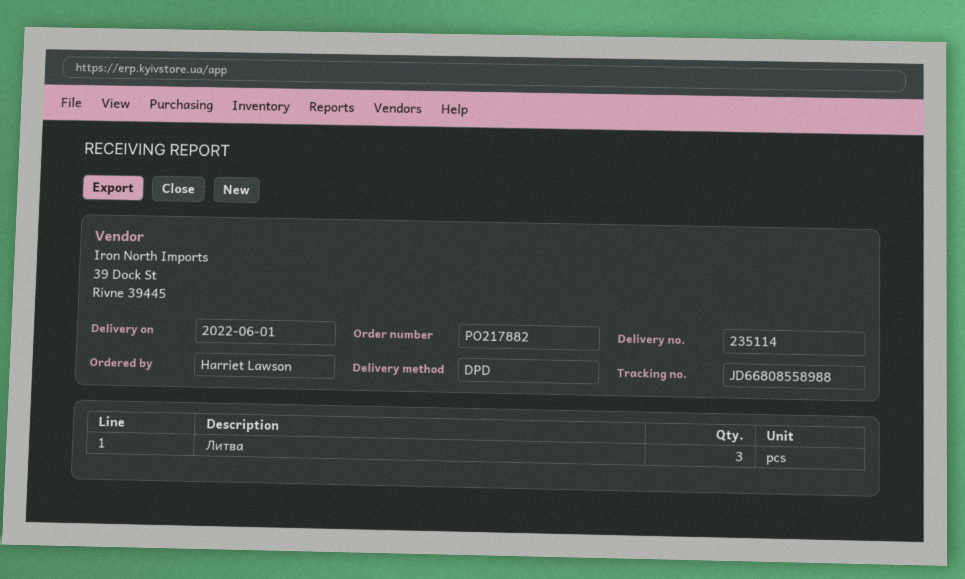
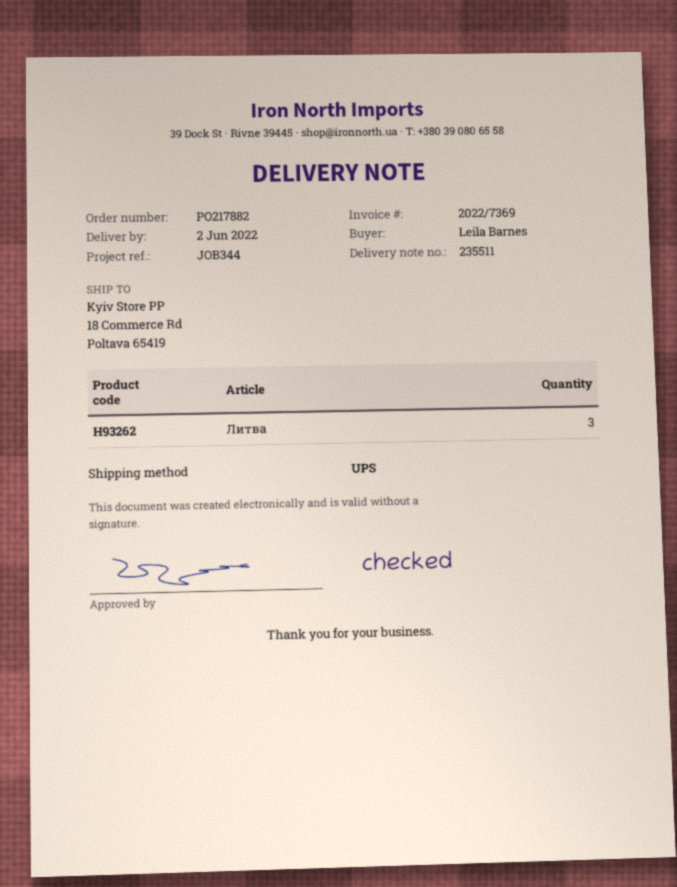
delivery note number: 235114 -> 235511
delivery date: 2022-06-01 -> 2022-06-02
ordered by: Harriet Lawson -> Leila Barnes
shipping method: DPD -> UPS

